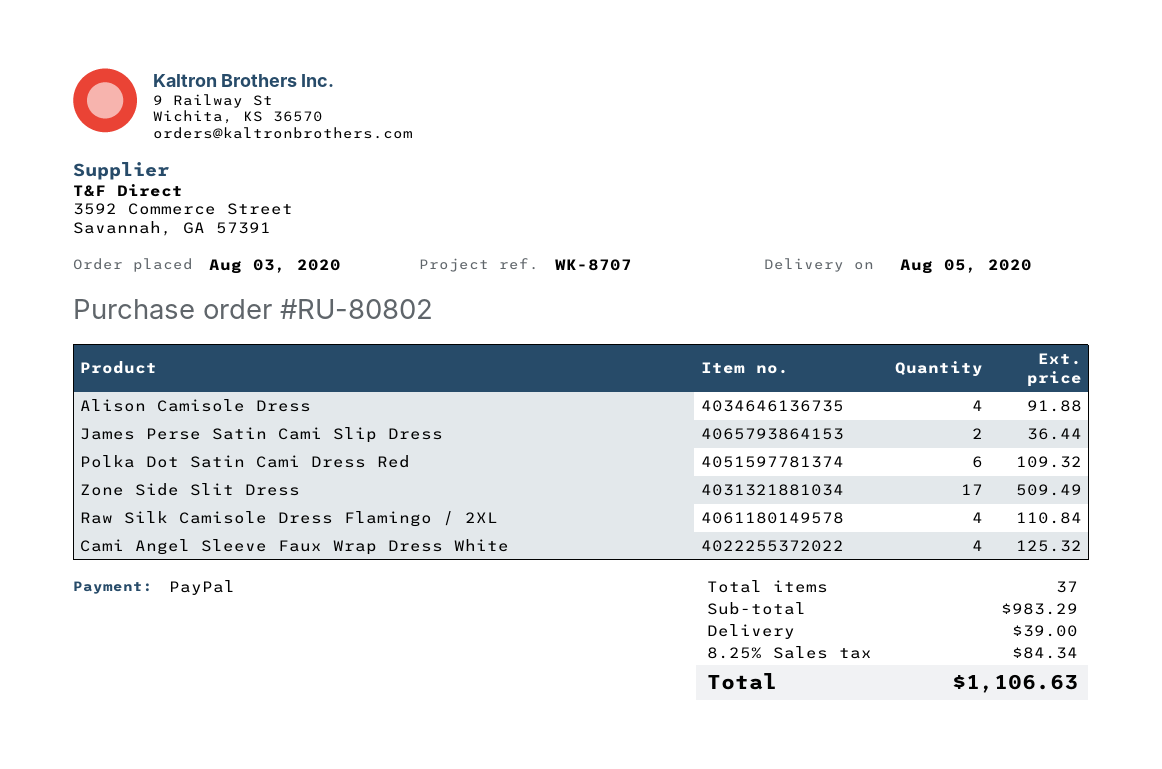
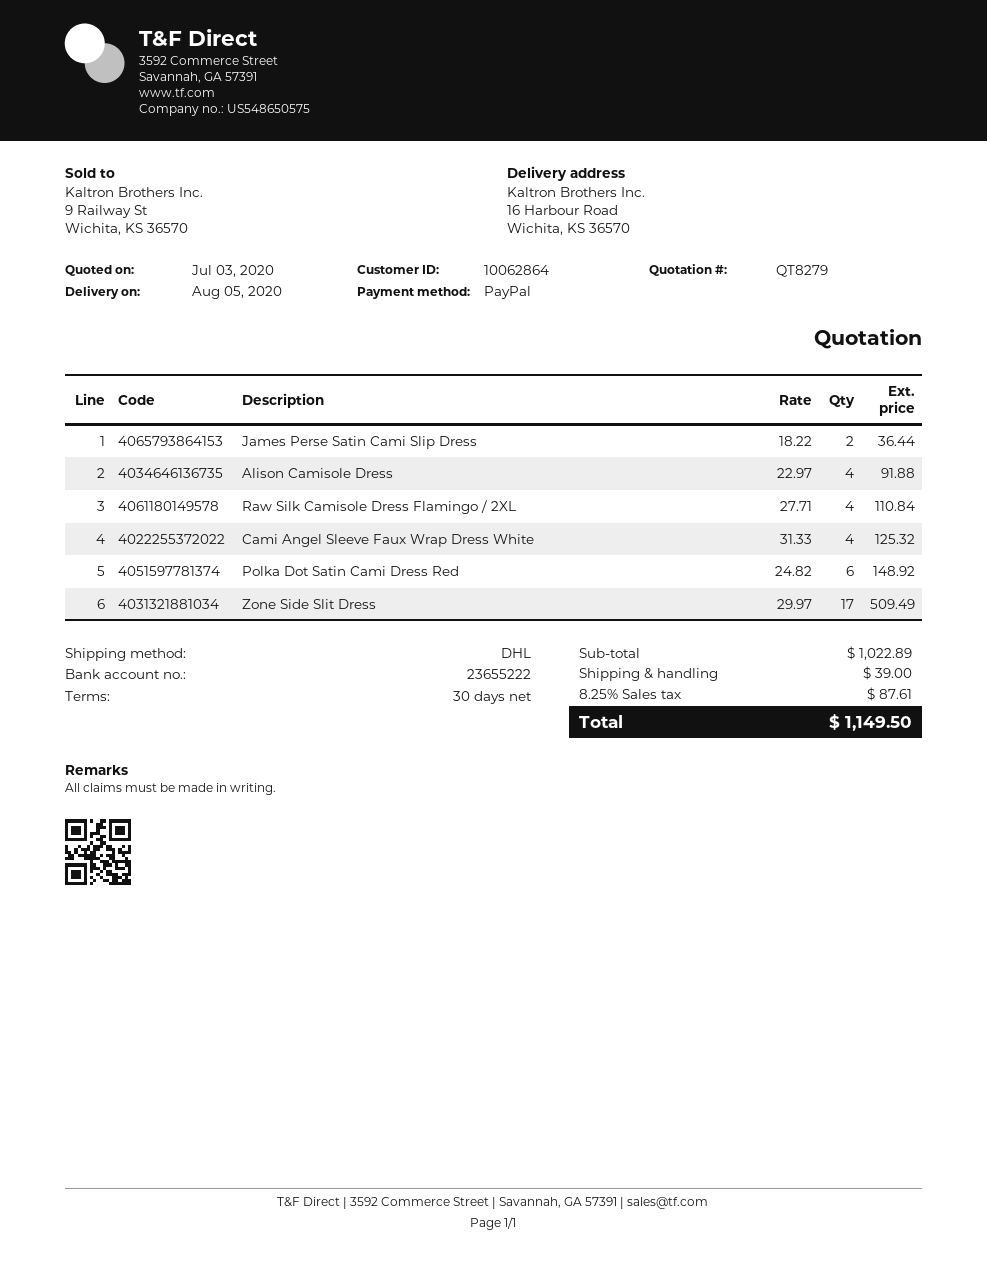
Polka Dot Satin Cami Dress Red: 6 for 109.32 -> 6 for 148.92
subtotal: 983.29 -> 1022.89
tax: 8.25% = 84.34 -> 8.25% = 87.61
total: 1106.63 -> 1149.50

